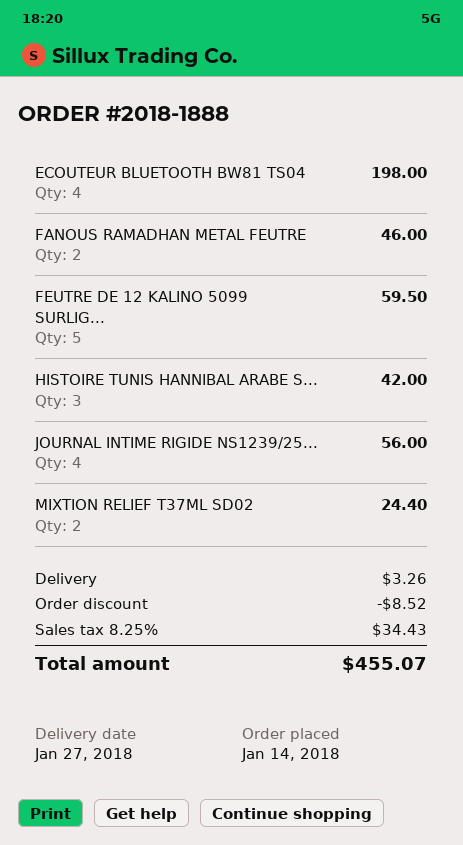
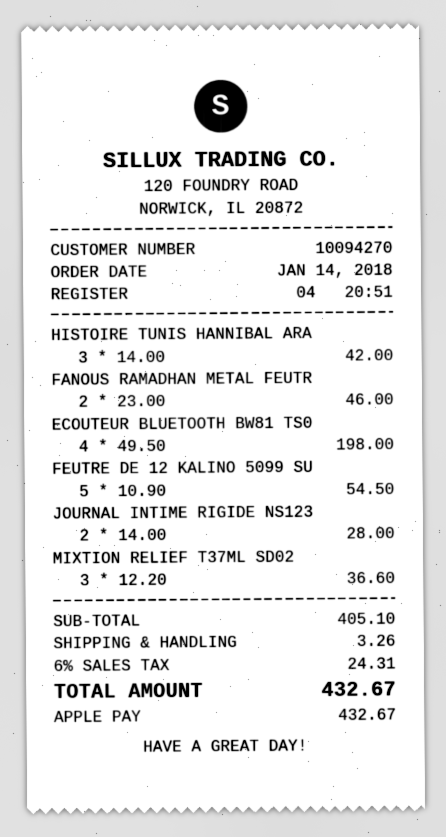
FEUTRE DE 12 KALINO 5099 SURLIG...: 5 for 59.50 -> 5 for 54.50
JOURNAL INTIME RIGIDE NS1239/25...: 4 for 56.00 -> 2 for 28.00
MIXTION RELIEF T37ML SD02: 2 for 24.40 -> 3 for 36.60
discount: 8.52 -> none
tax: 8.25% = 34.43 -> 6% = 24.31
total: 455.07 -> 432.67

